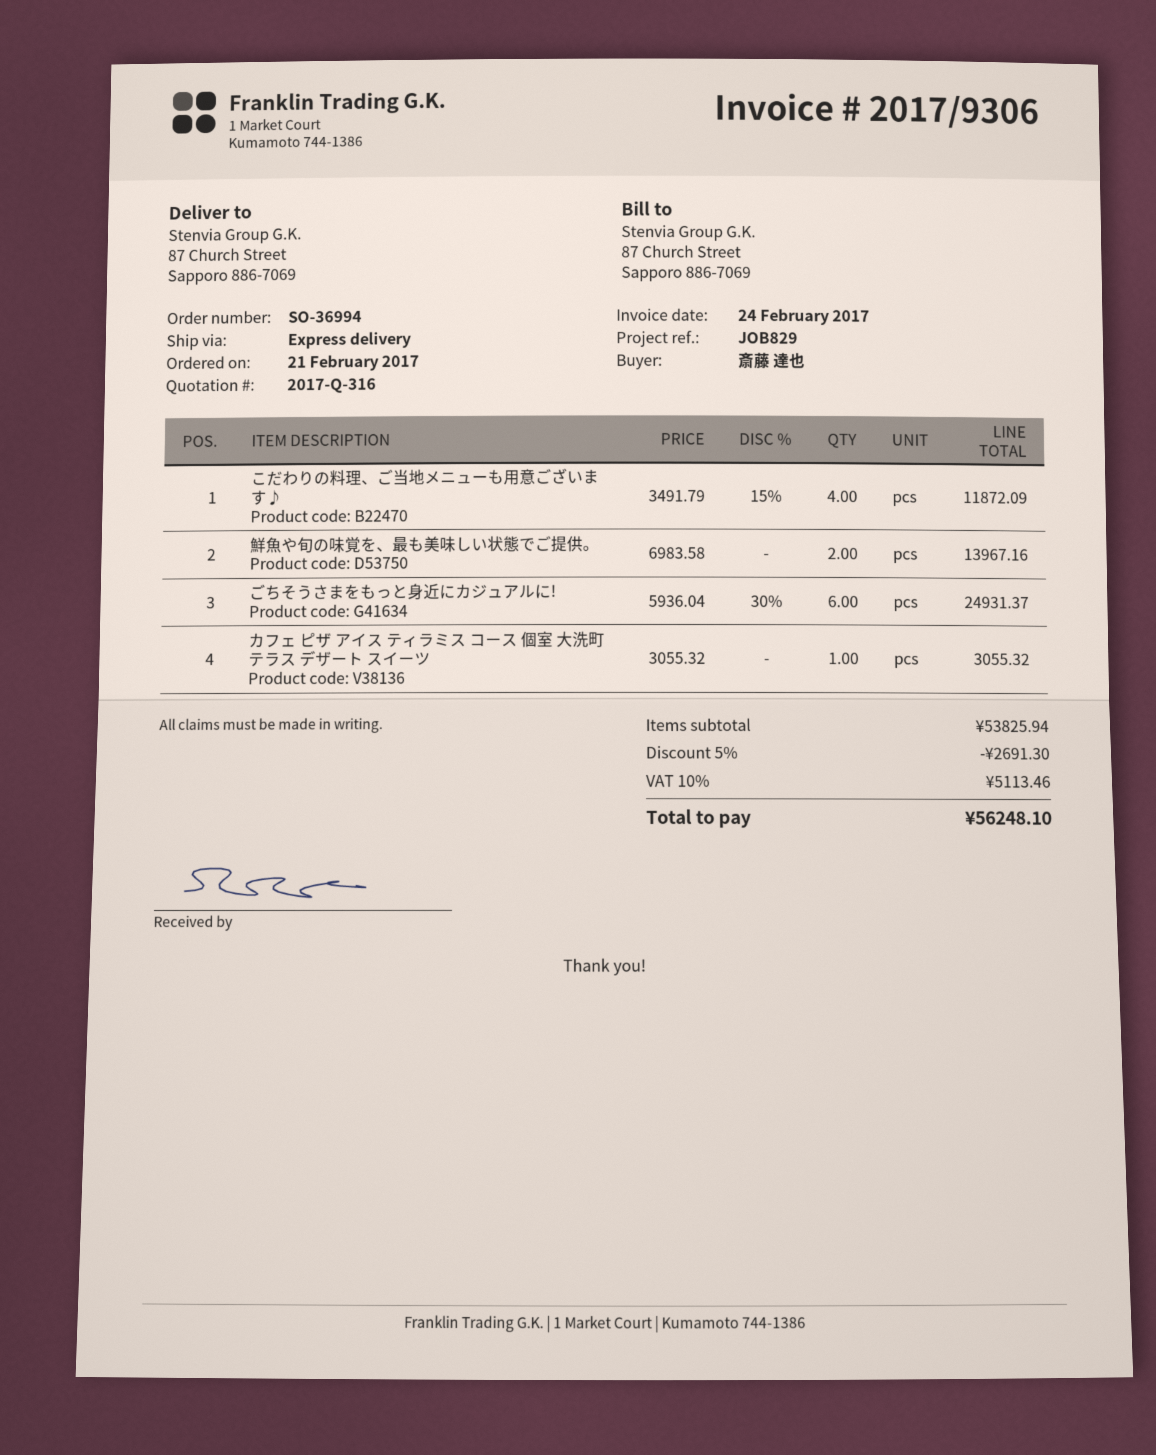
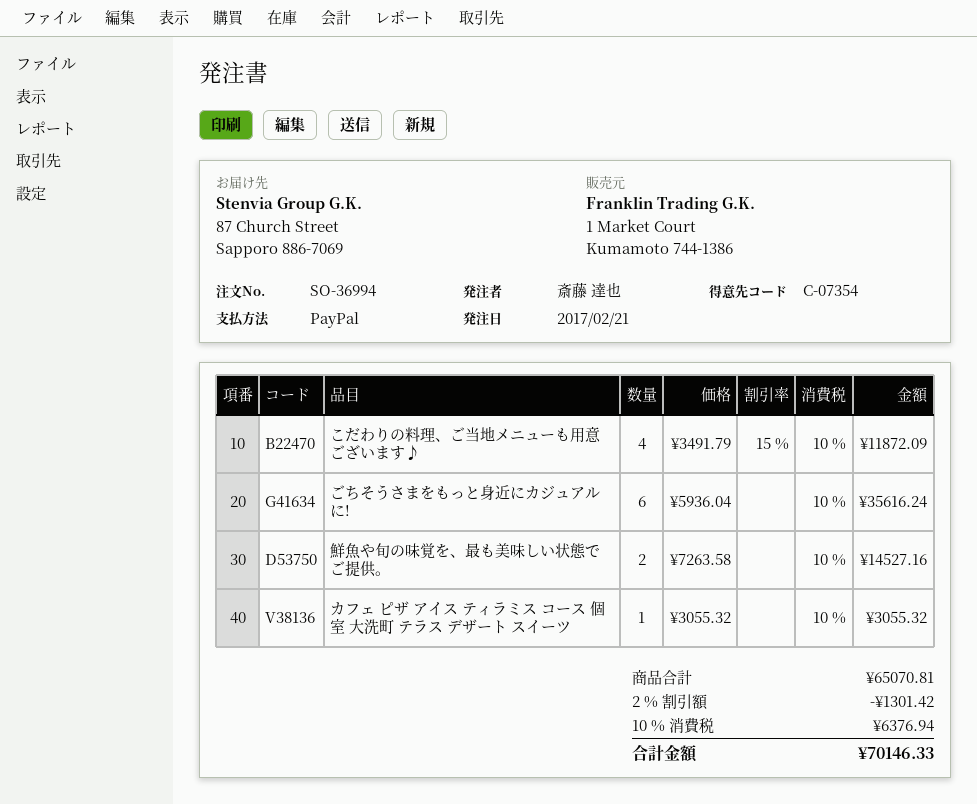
鮮魚や旬の味覚を、最も美味しい状態でご提供。: 2 x 6983.58 = 13967.16 -> 2 x 7263.58 = 14527.16
ごちそうさまをもっと身近にカジュアルに!: 6 x 5936.04 - 30% = 24931.37 -> 6 x 5936.04 = 35616.24
subtotal: 53825.94 -> 65070.81
discount: 5% = 2691.30 -> 2% = 1301.42
tax: 10% = 5113.46 -> 10% = 6376.94
total: 56248.10 -> 70146.33

